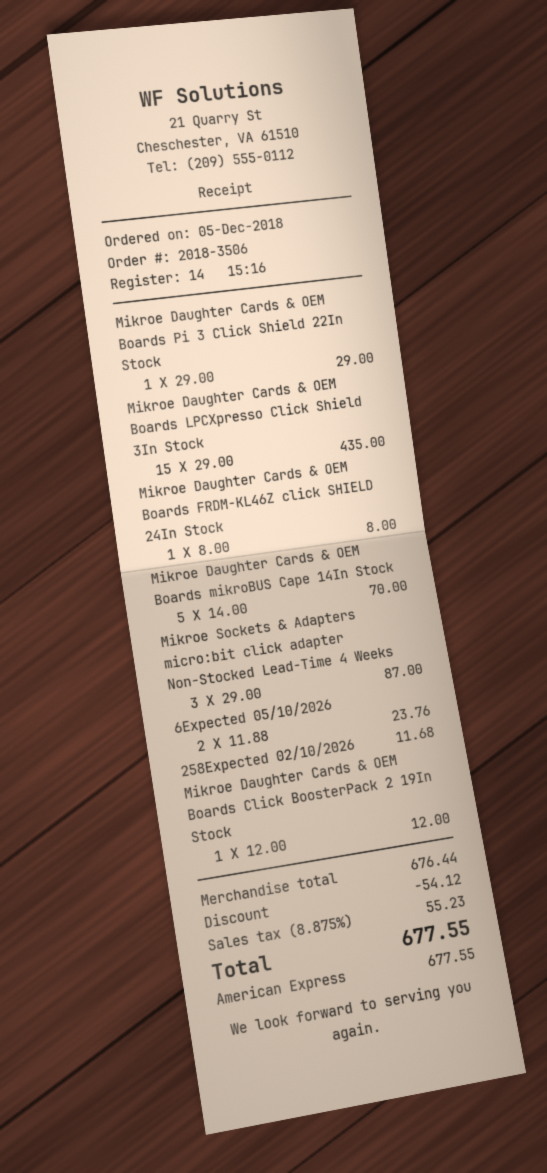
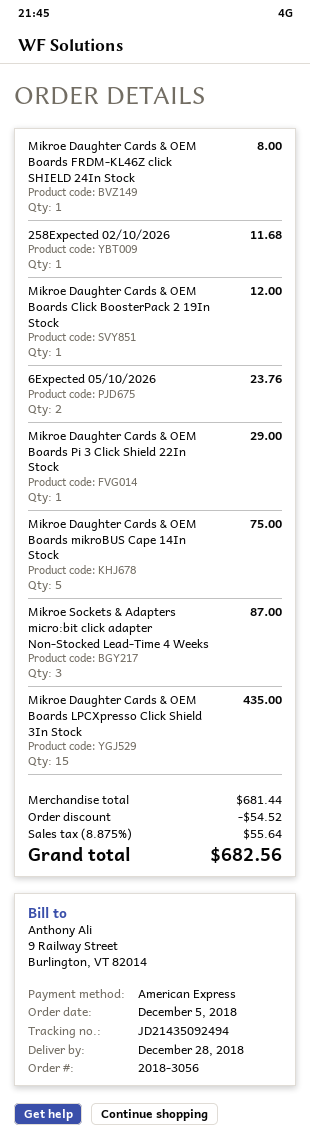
order number: 2018-3506 -> 2018-3056
Mikroe Daughter Cards & OEM Boards mikroBUS Cape 14In Stock: 5 for 70.00 -> 5 for 75.00
subtotal: 676.44 -> 681.44
discount: 54.12 -> 54.52
tax: 8.875% = 55.23 -> 8.875% = 55.64
total: 677.55 -> 682.56

